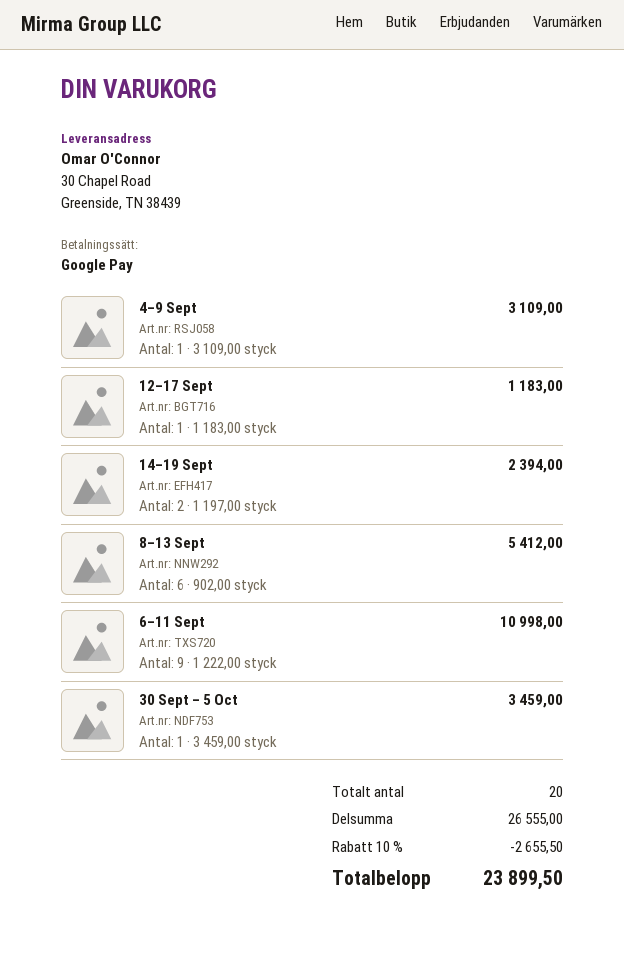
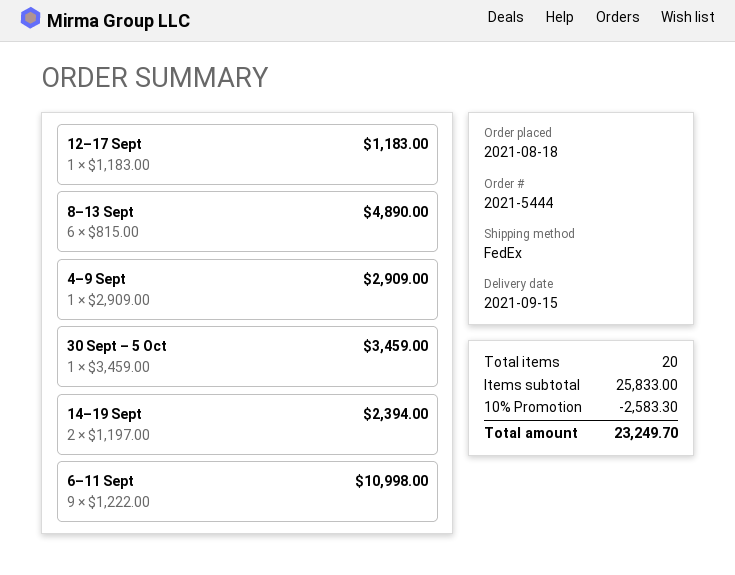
4–9 Sept: 1 x 3109.00 = 3109.00 -> 1 x 2909.00 = 2909.00
8–13 Sept: 6 x 902.00 = 5412.00 -> 6 x 815.00 = 4890.00
subtotal: 26555.00 -> 25833.00
discount: 10% = 2655.50 -> 10% = 2583.30
total: 23899.50 -> 23249.70

